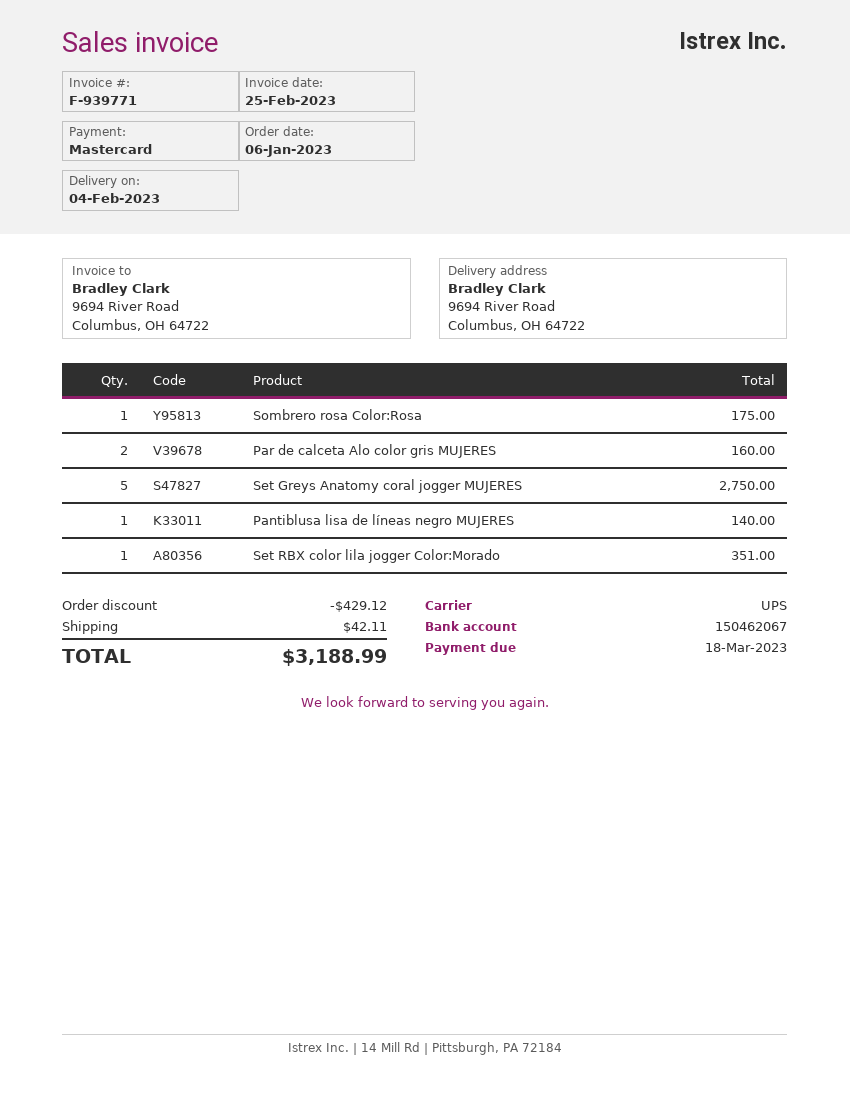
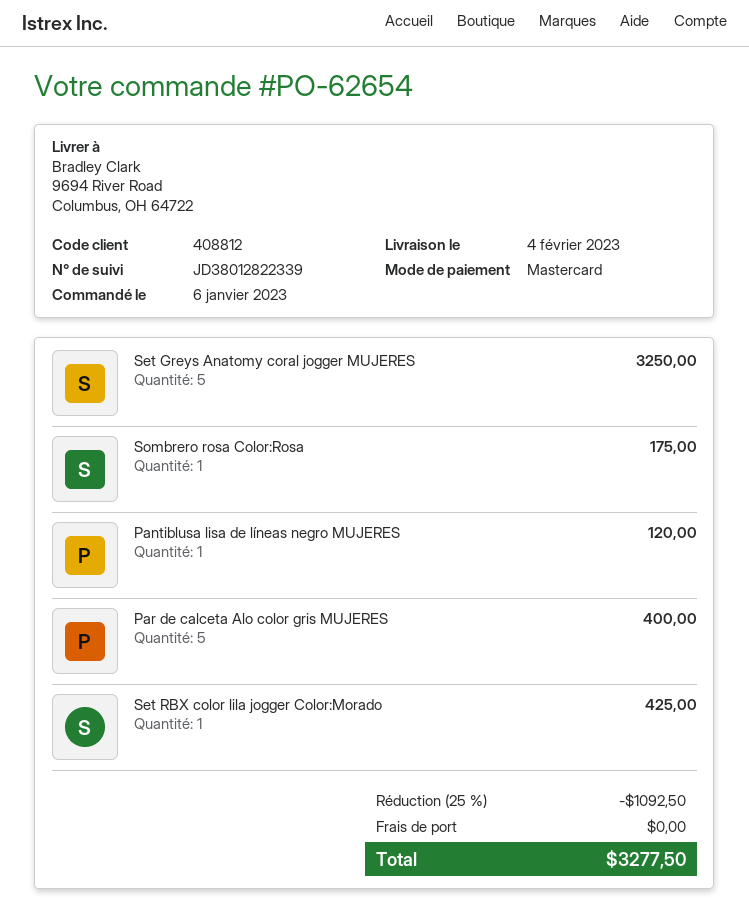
Par de calceta Alo color gris MUJERES: 2 for 160.00 -> 5 for 400.00
Set Greys Anatomy coral jogger MUJERES: 5 for 2750.00 -> 5 for 3250.00
Pantiblusa lisa de líneas negro MUJERES: 1 for 140.00 -> 1 for 120.00
Set RBX color lila jogger Color:Morado: 1 for 351.00 -> 1 for 425.00
discount: 429.12 -> 1092.50
shipping: 42.11 -> 0.00
total: 3188.99 -> 3277.50

